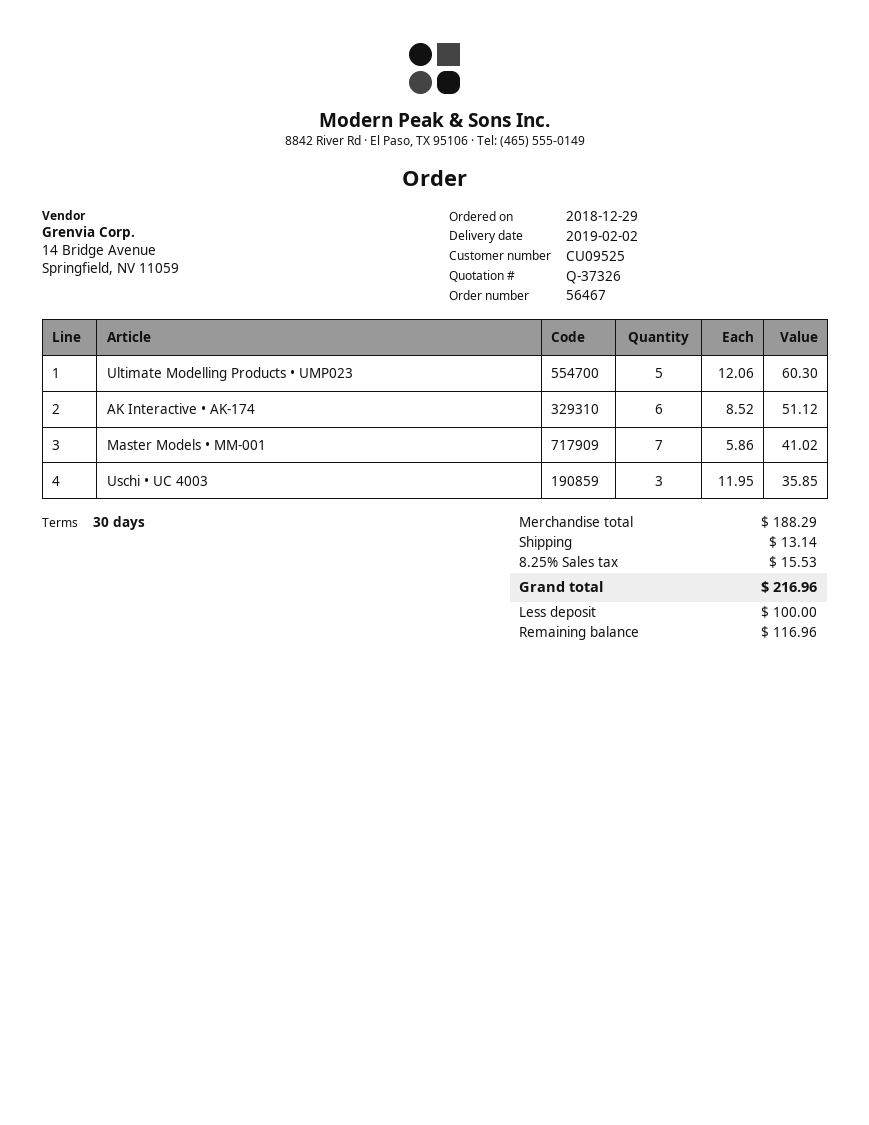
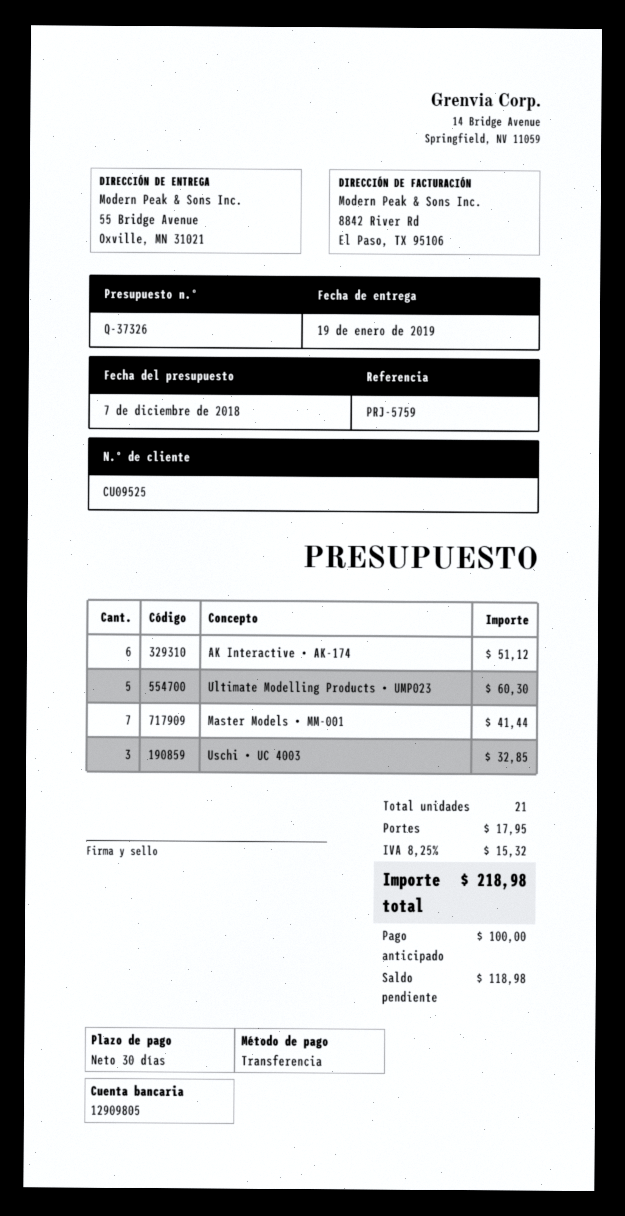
delivery date: 2019-02-02 -> 2019-01-19
Master Models • MM-001: 7 for 41.02 -> 7 for 41.44
Uschi • UC 4003: 3 for 35.85 -> 3 for 32.85
shipping: 13.14 -> 17.95
tax: 8.25% = 15.53 -> 8.25% = 15.32
total: 216.96 -> 218.98
balance: 116.96 -> 118.98

